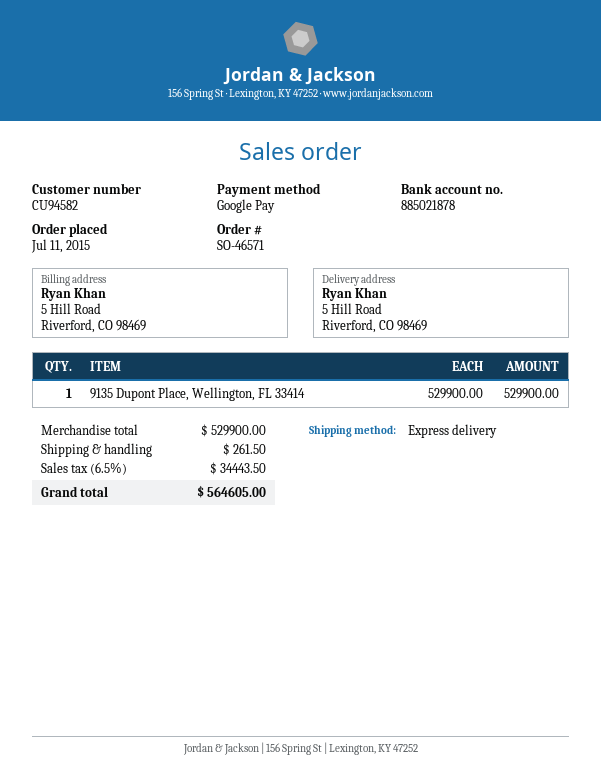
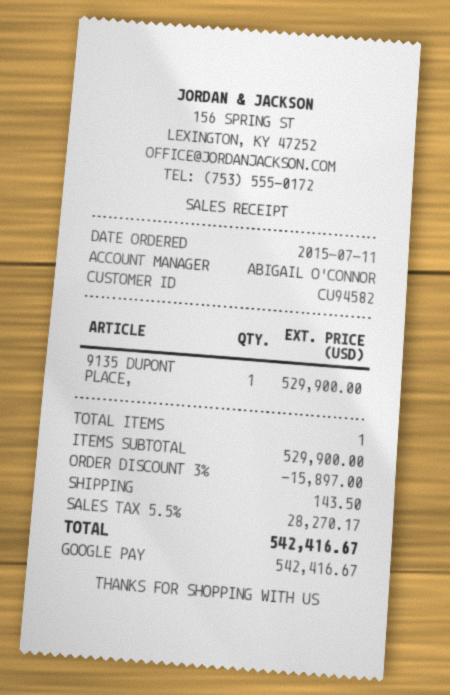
discount: none -> 3% = 15897.00
shipping: 261.50 -> 143.50
tax: 6.5% = 34443.50 -> 5.5% = 28270.17
total: 564605.00 -> 542416.67

